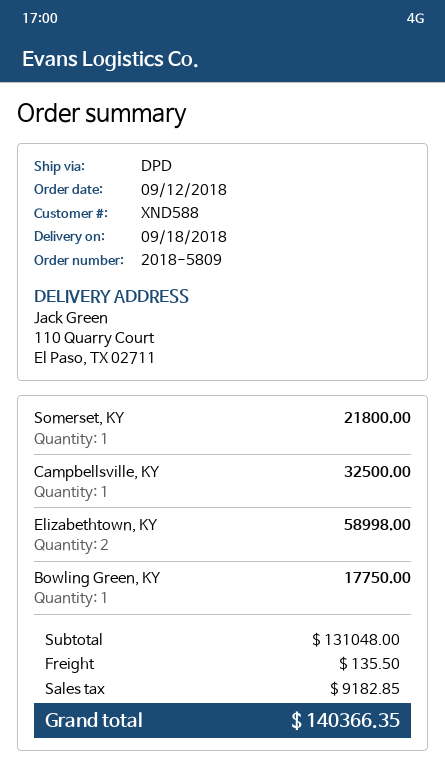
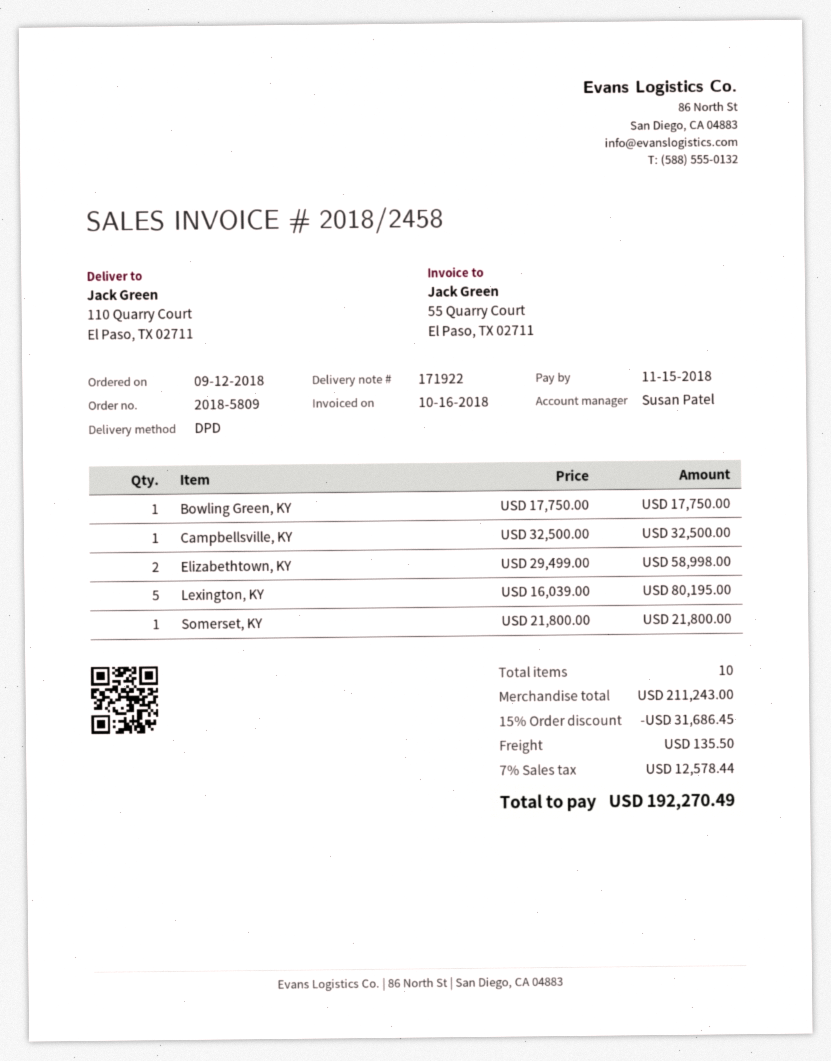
Lexington, KY: none -> 5 for 80195.00
subtotal: 131048.00 -> 211243.00
discount: none -> 15% = 31686.45
tax: 9182.85 -> 12578.44
total: 140366.35 -> 192270.49

